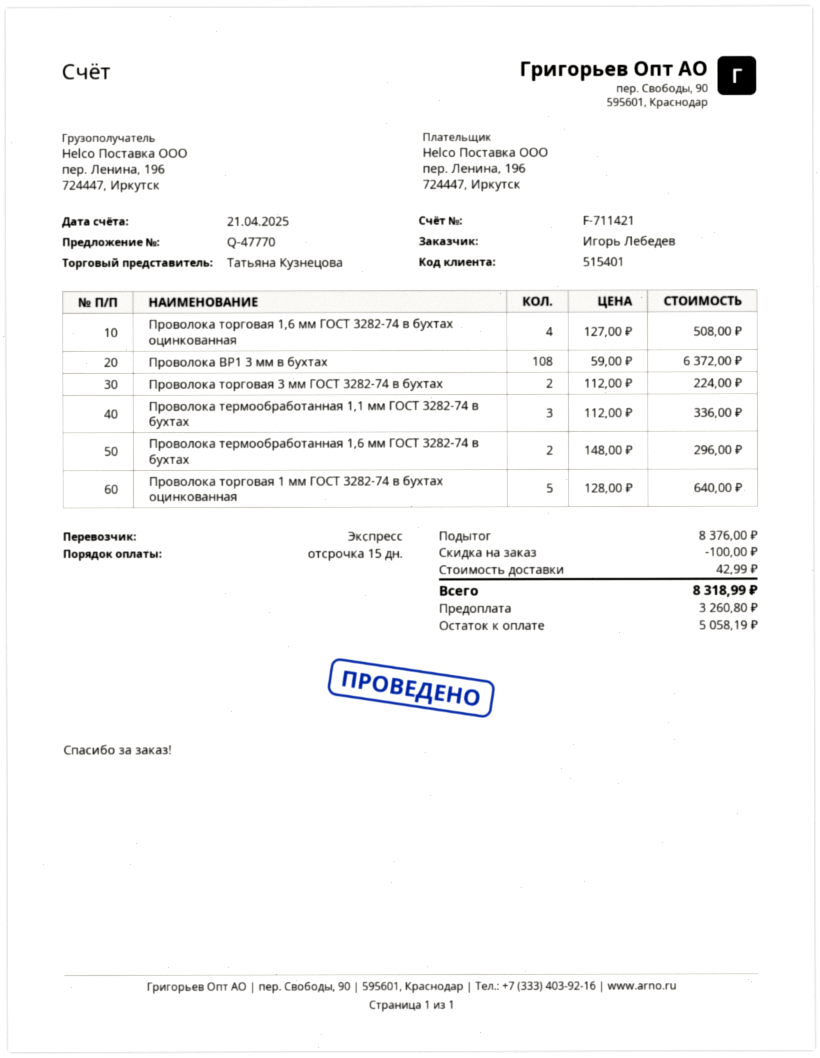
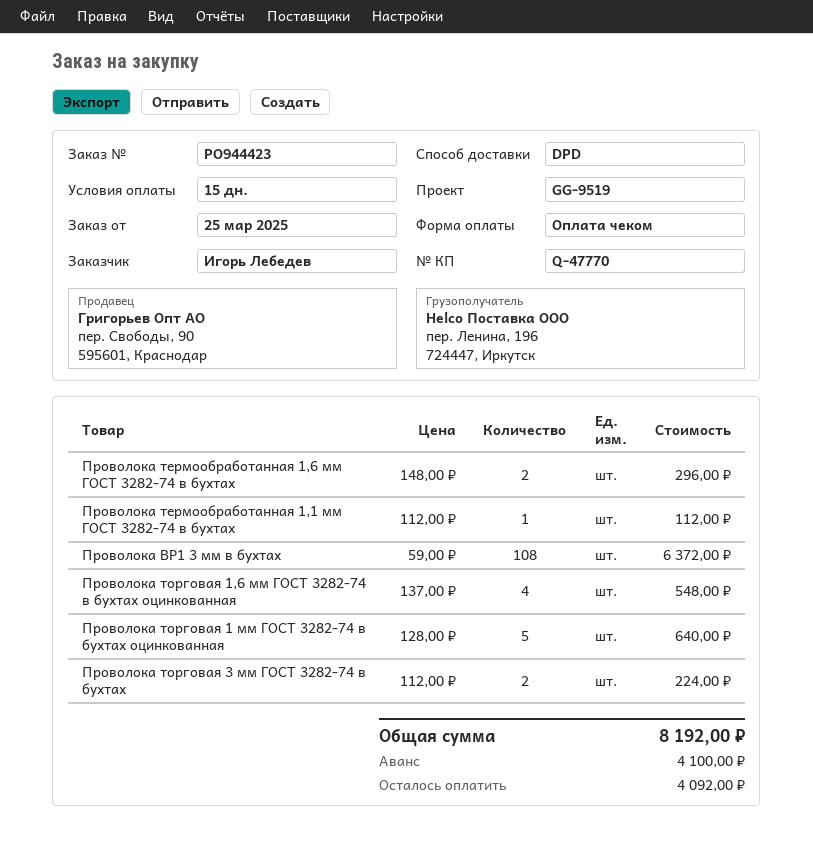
shipping method: express -> DPD
Проволока торговая 1,6 мм ГОСТ 3282-74 в бухтах оцинкованная: 4 x 127.00 = 508.00 -> 4 x 137.00 = 548.00
Проволока термообработанная 1,1 мм ГОСТ 3282-74 в бухтах: 3 x 112.00 = 336.00 -> 1 x 112.00 = 112.00
discount: 100.00 -> none
shipping: 42.99 -> none
total: 8318.99 -> 8192.00
deposit: 3260.80 -> 4100.00
balance: 5058.19 -> 4092.00

